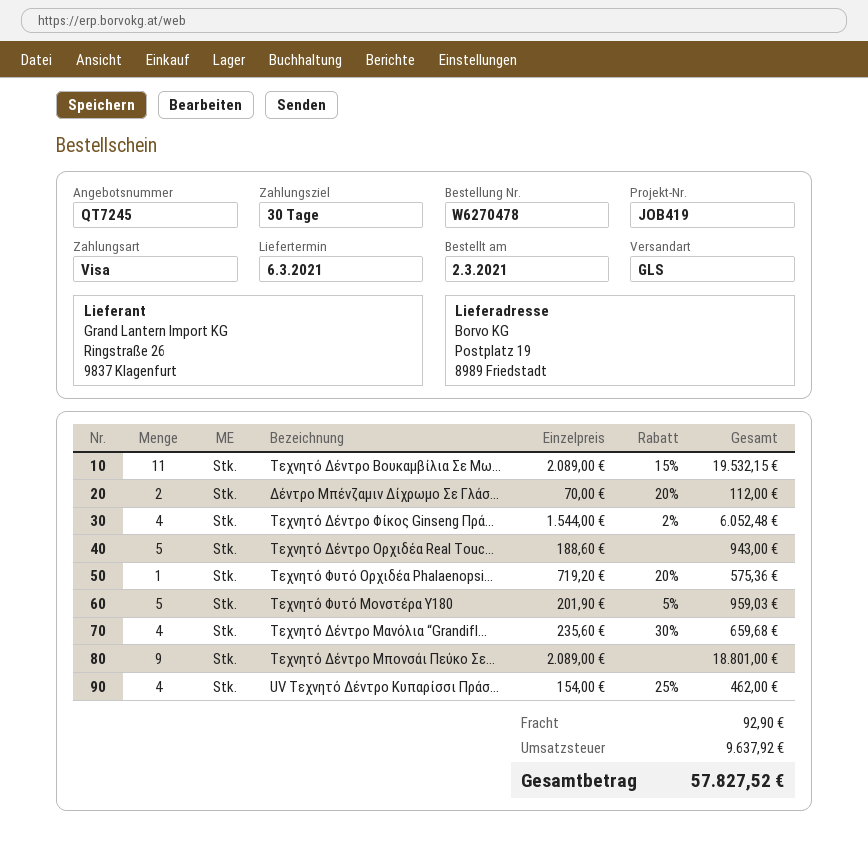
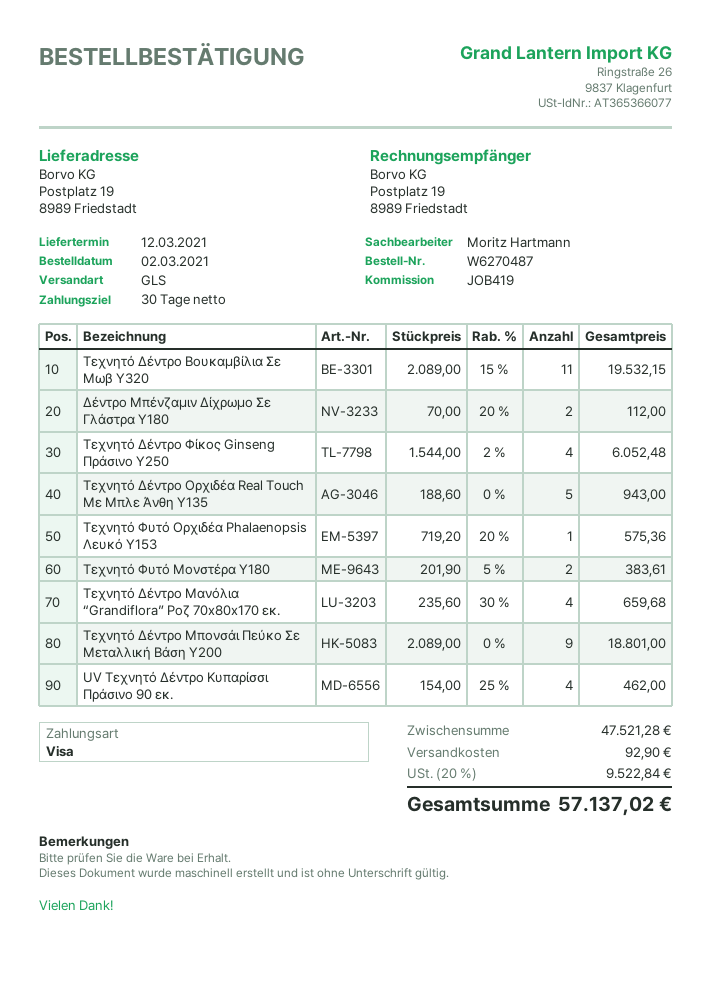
order number: W6270478 -> W6270487
delivery date: 2021-03-06 -> 2021-03-12
Τεχνητό Φυτό Μονστέρα Υ180: 5 x 201.90 - 5% = 959.03 -> 2 x 201.90 - 5% = 383.61
tax: 9637.92 -> 9522.84
total: 57827.52 -> 57137.02

